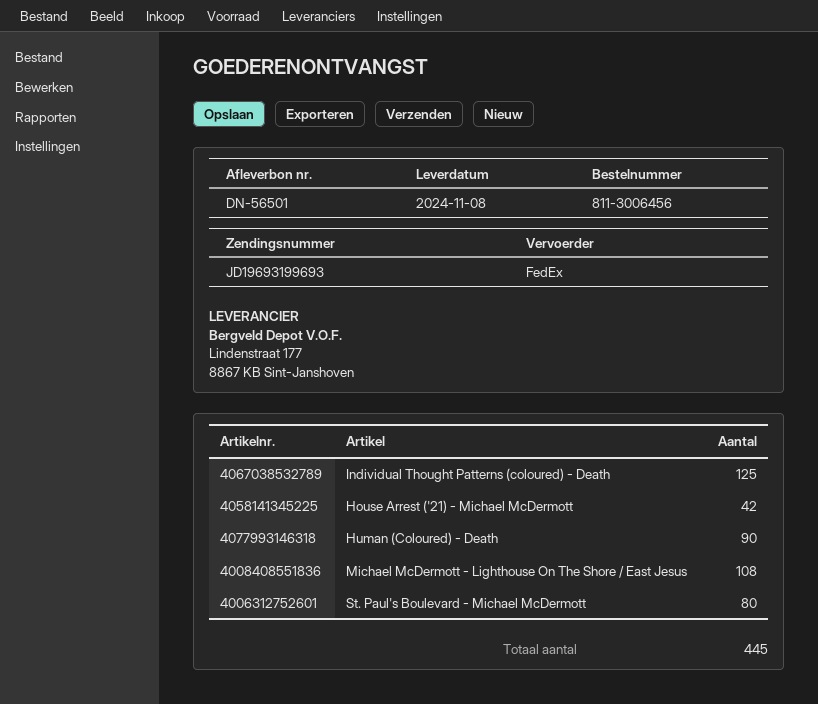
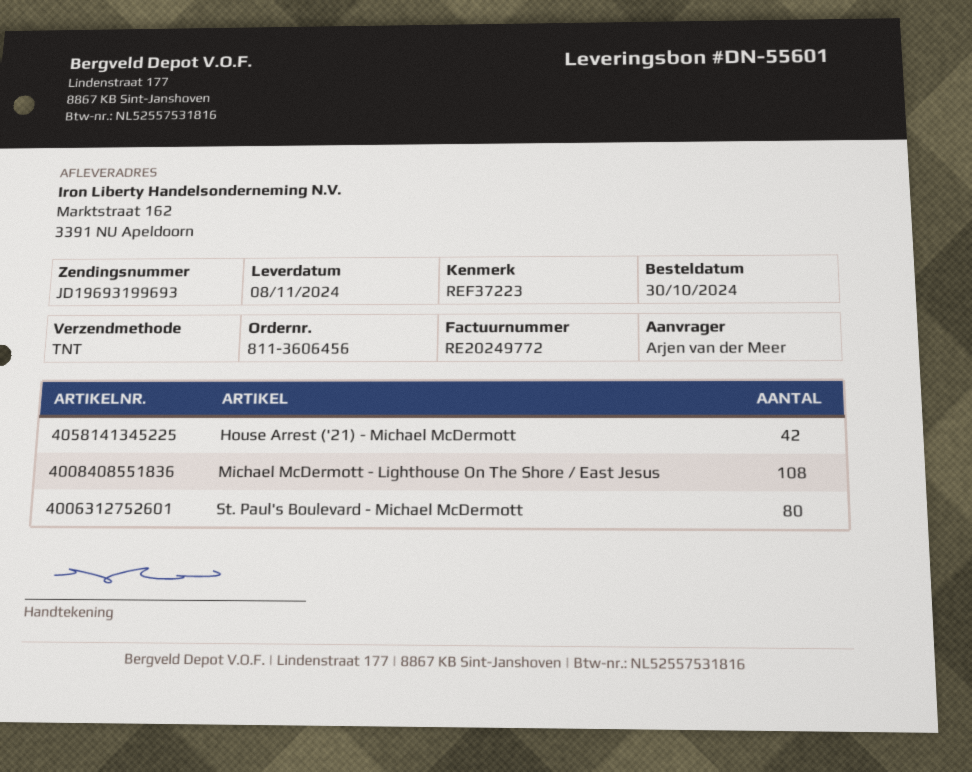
order number: 811-3006456 -> 811-3606456
delivery note number: DN-56501 -> DN-55601
shipping method: FedEx -> TNT
Individual Thought Patterns (coloured) - Death: 125 -> none
Human (Coloured) - Death: 90 -> none

